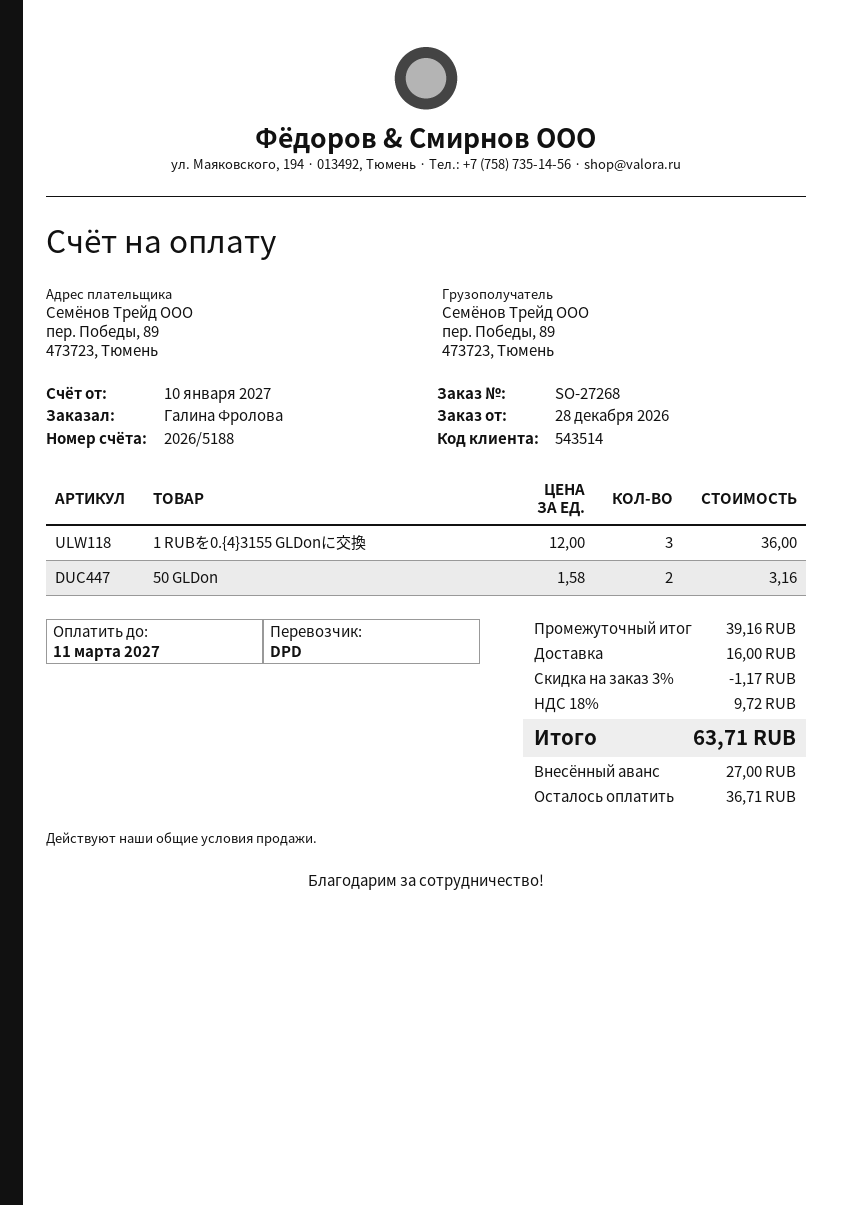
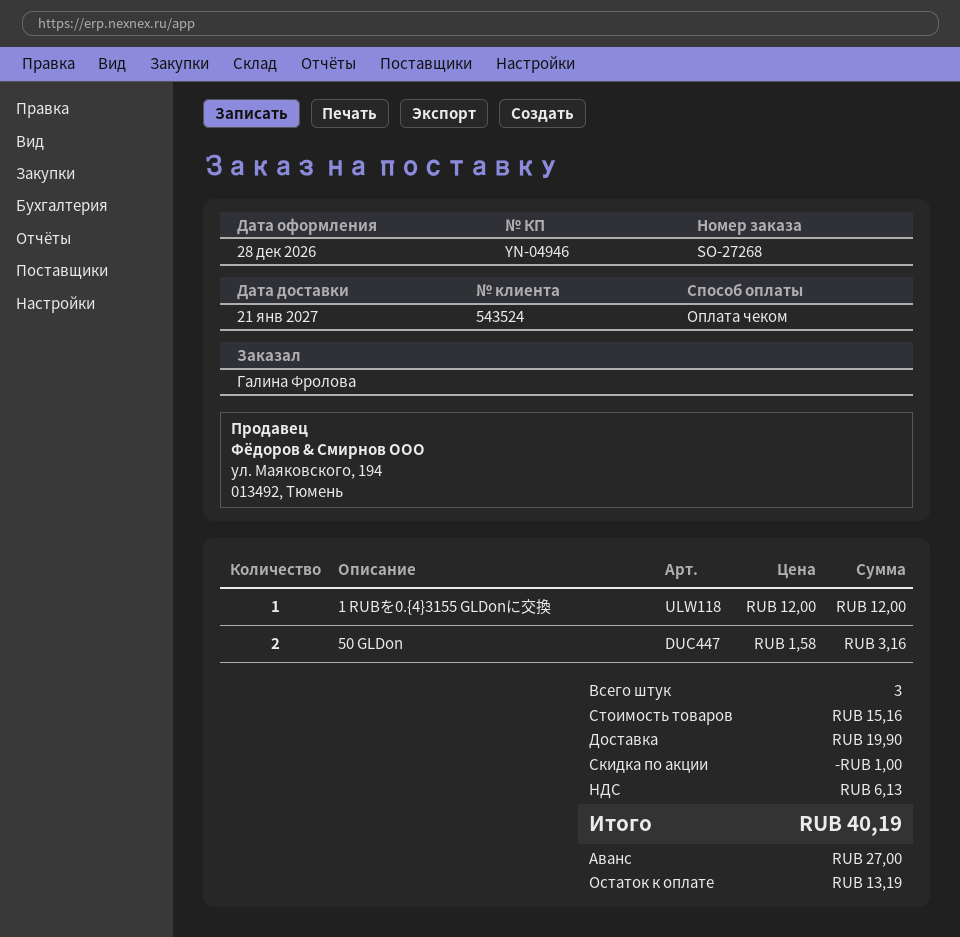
customer number: 543514 -> 543524
1 RUBを0.{4}3155 GLDonに交換: 3 x 12.00 = 36.00 -> 1 x 12.00 = 12.00
subtotal: 39.16 -> 15.16
discount: 1.17 -> 1.00
shipping: 16.00 -> 19.90
tax: 9.72 -> 6.13
total: 63.71 -> 40.19
balance: 36.71 -> 13.19

